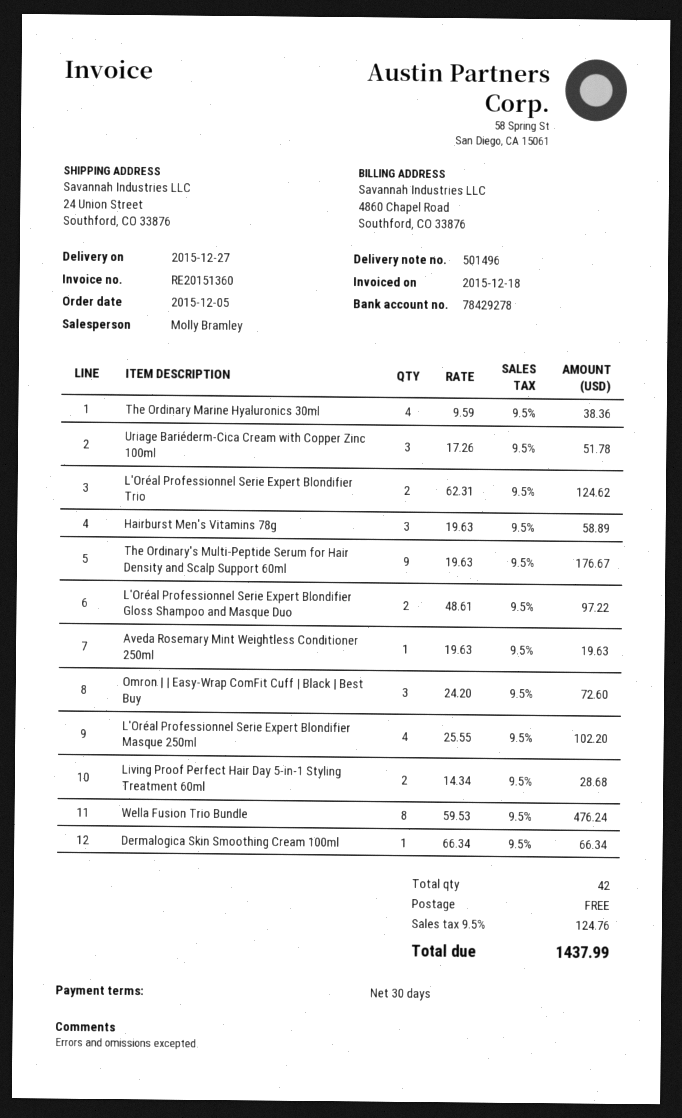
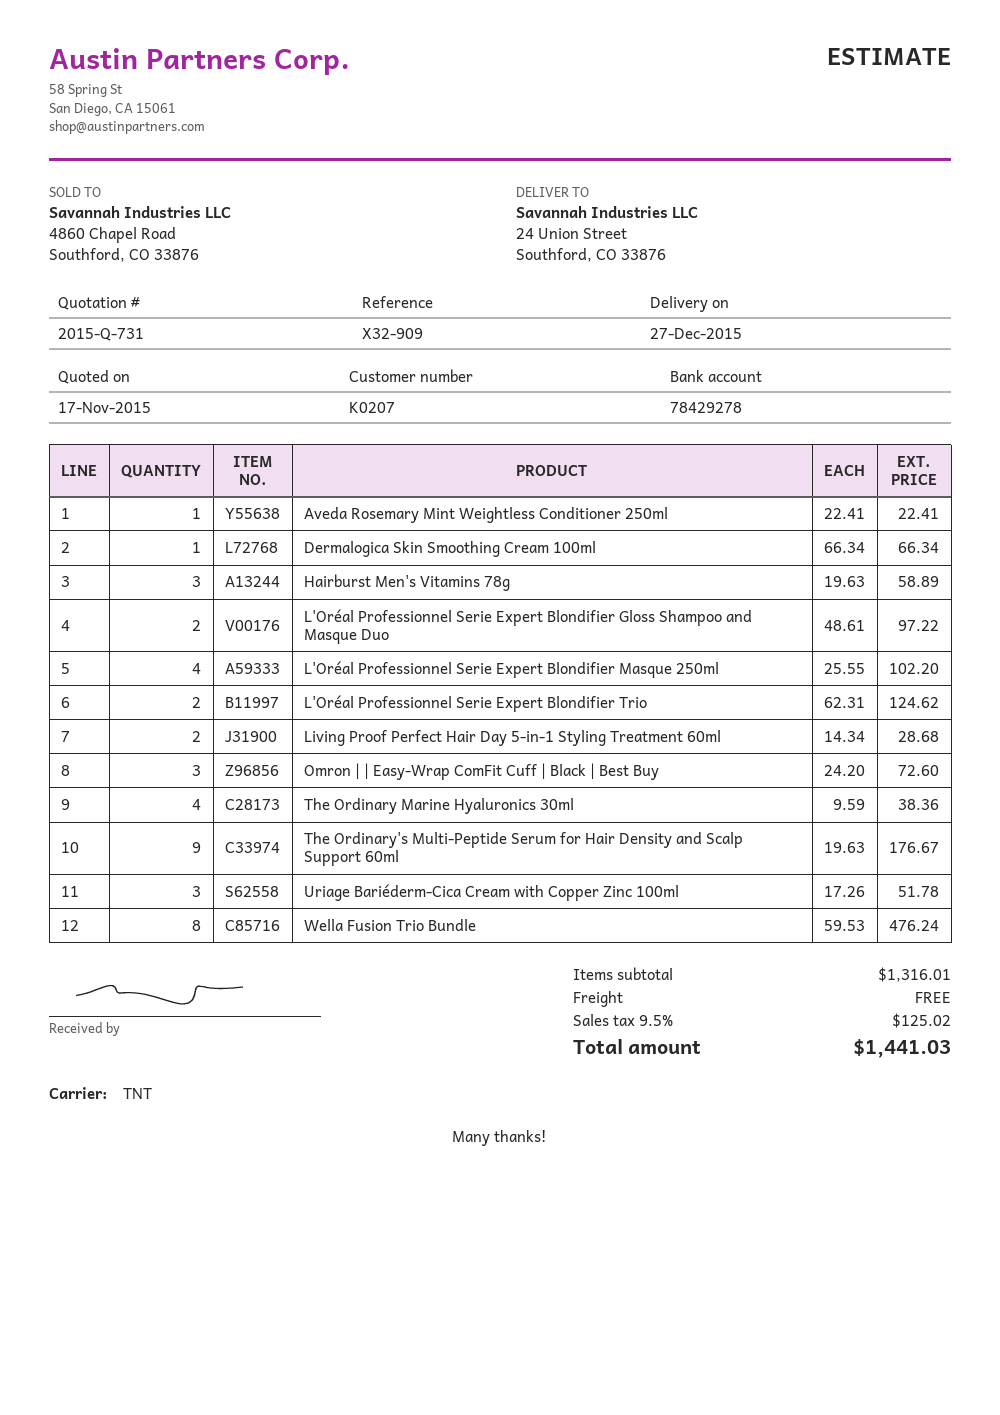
Aveda Rosemary Mint Weightless Conditioner 250ml: 1 x 19.63 = 19.63 -> 1 x 22.41 = 22.41
tax: 9.5% = 124.76 -> 9.5% = 125.02
total: 1437.99 -> 1441.03

